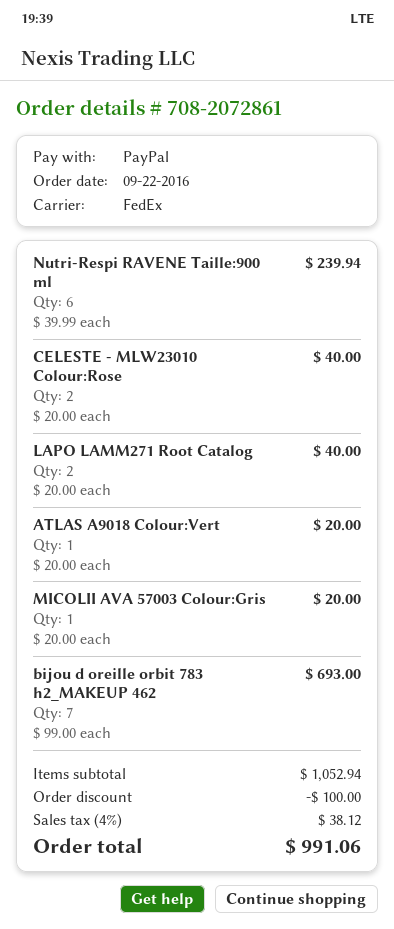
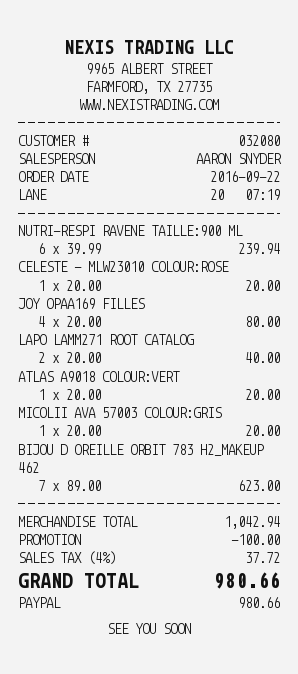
CELESTE - MLW23010 Colour:Rose: 2 x 20.00 = 40.00 -> 1 x 20.00 = 20.00
bijou d oreille orbit 783 h2_MAKEUP 462: 7 x 99.00 = 693.00 -> 7 x 89.00 = 623.00
JOY OPAA169 FILLES: none -> 4 x 20.00 = 80.00
subtotal: 1052.94 -> 1042.94
tax: 4% = 38.12 -> 4% = 37.72
total: 991.06 -> 980.66

